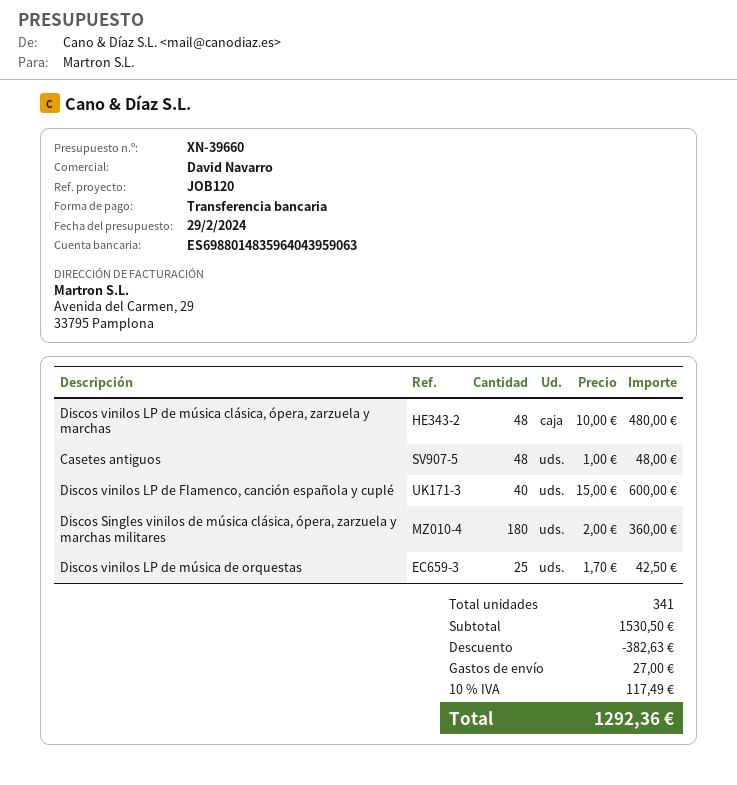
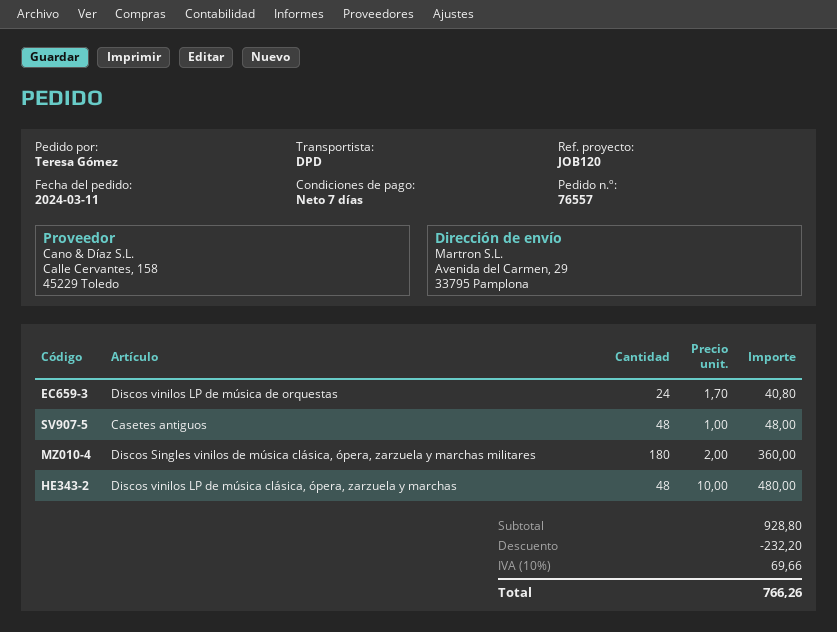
Discos vinilos LP de Flamenco, canción española y cuplé: 40 x 15.00 = 600.00 -> none
Discos vinilos LP de música de orquestas: 25 x 1.70 = 42.50 -> 24 x 1.70 = 40.80
subtotal: 1530.50 -> 928.80
discount: 382.63 -> 232.20
shipping: 27.00 -> none
tax: 10% = 117.49 -> 10% = 69.66
total: 1292.36 -> 766.26

